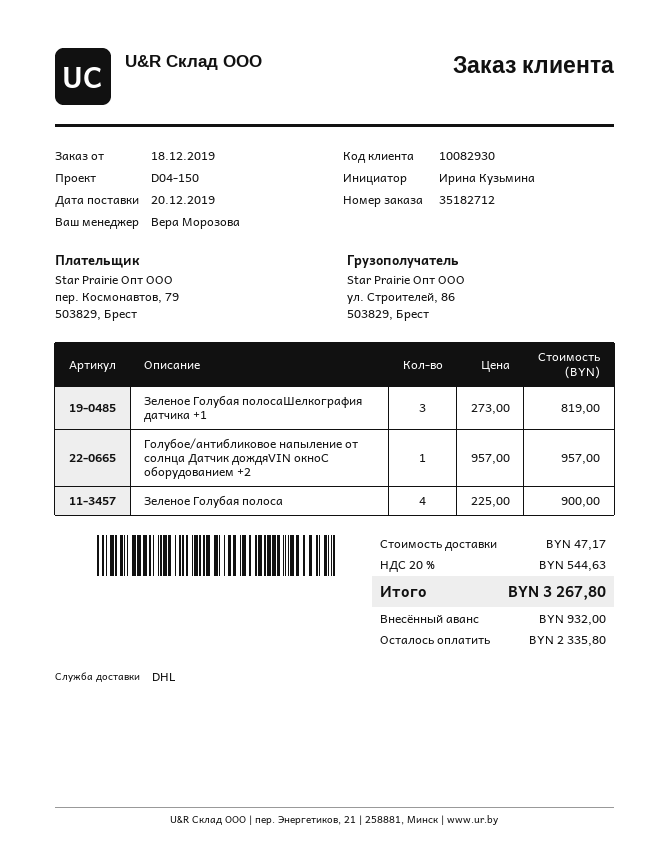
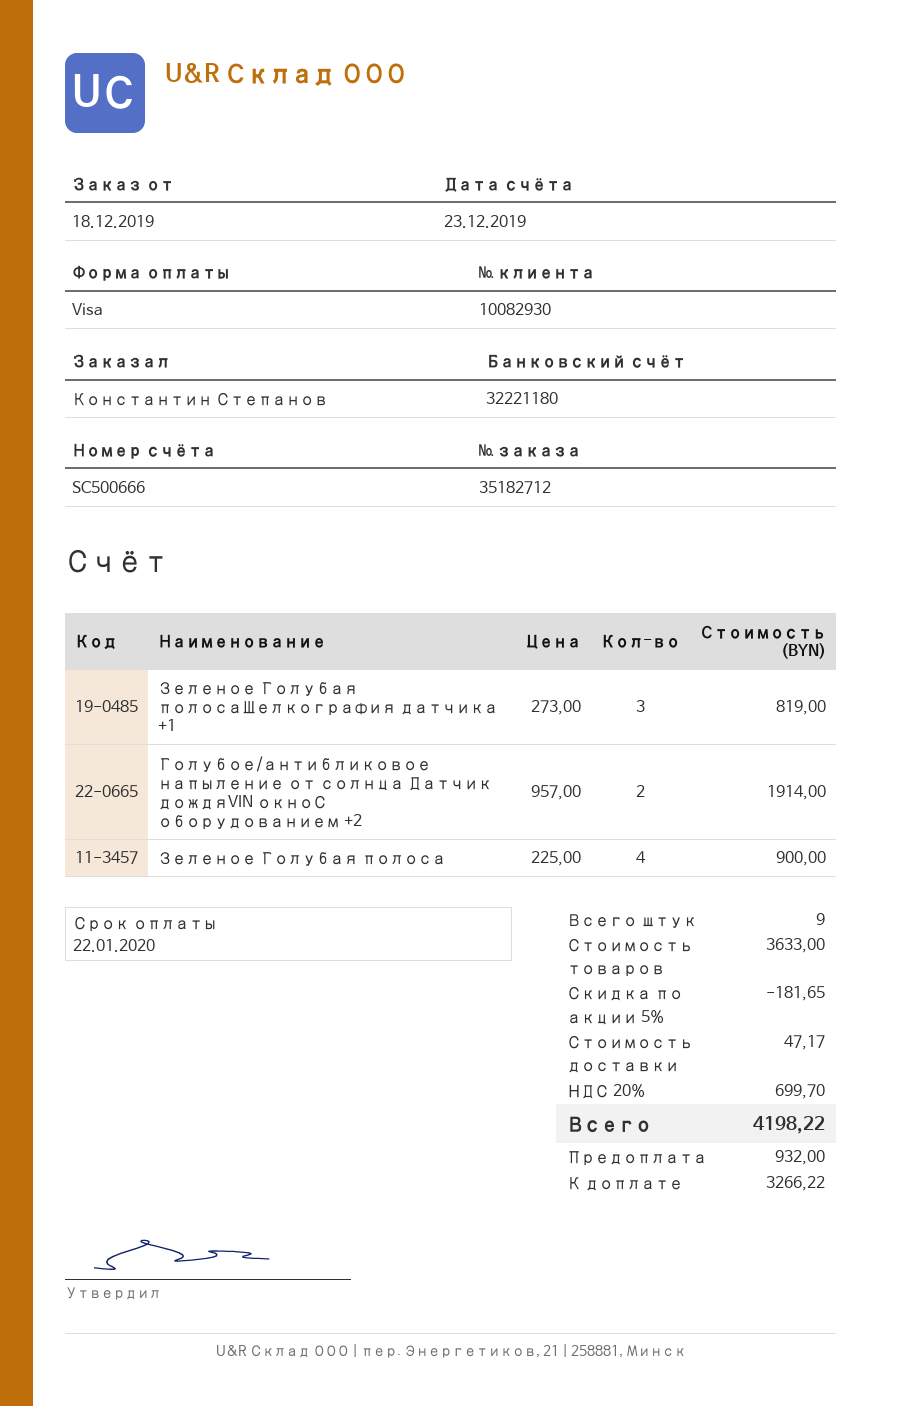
ordered by: Ирина Кузьмина -> Константин Степанов
Голубое/антибликовое напыление от солнца Датчик дождяVIN окноС оборудованием +2: 1 x 957.00 = 957.00 -> 2 x 957.00 = 1914.00
discount: none -> 5% = 181.65
tax: 20% = 544.63 -> 20% = 699.70
total: 3267.80 -> 4198.22
balance: 2335.80 -> 3266.22

